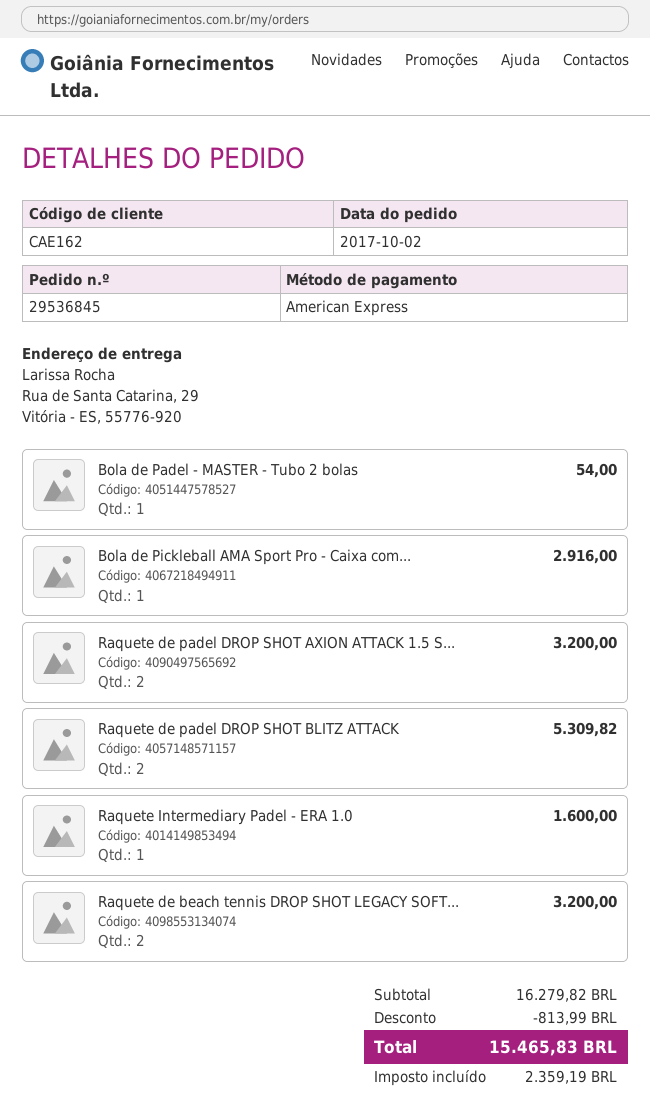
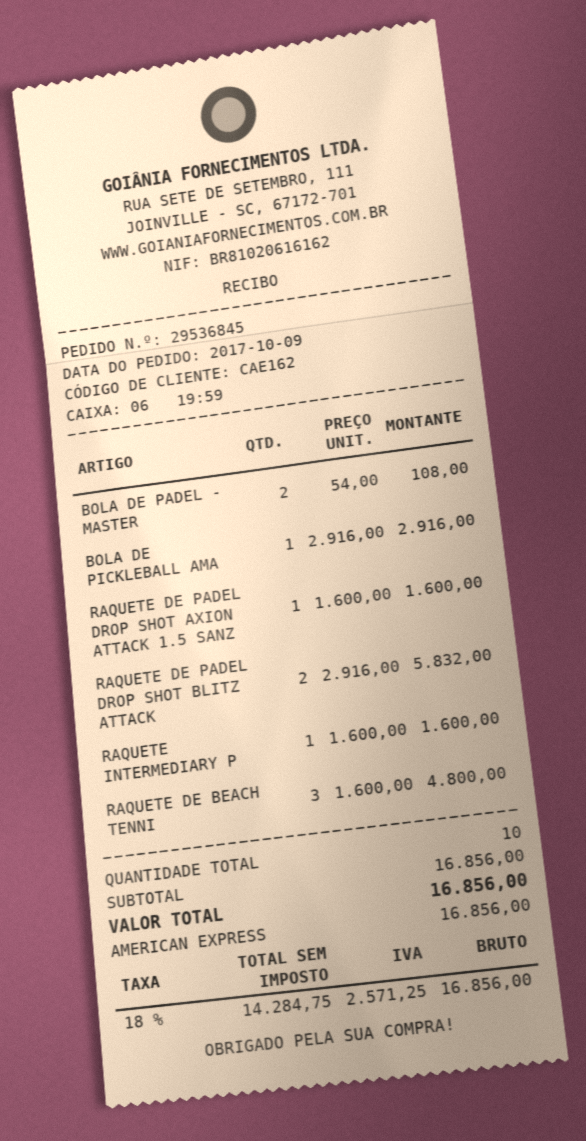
order date: 2017-10-02 -> 2017-10-09
Bola de Padel - MASTER - Tubo 2 bolas: 1 for 54.00 -> 2 for 108.00
Raquete de padel DROP SHOT AXION ATTACK 1.5 S...: 2 for 3200.00 -> 1 for 1600.00
Raquete de padel DROP SHOT BLITZ ATTACK: 2 for 5309.82 -> 2 for 5832.00
Raquete de beach tennis DROP SHOT LEGACY SOFT...: 2 for 3200.00 -> 3 for 4800.00
subtotal: 16279.82 -> 16856.00
discount: 813.99 -> none
tax: 2359.19 -> 2571.25
total: 15465.83 -> 16856.00

